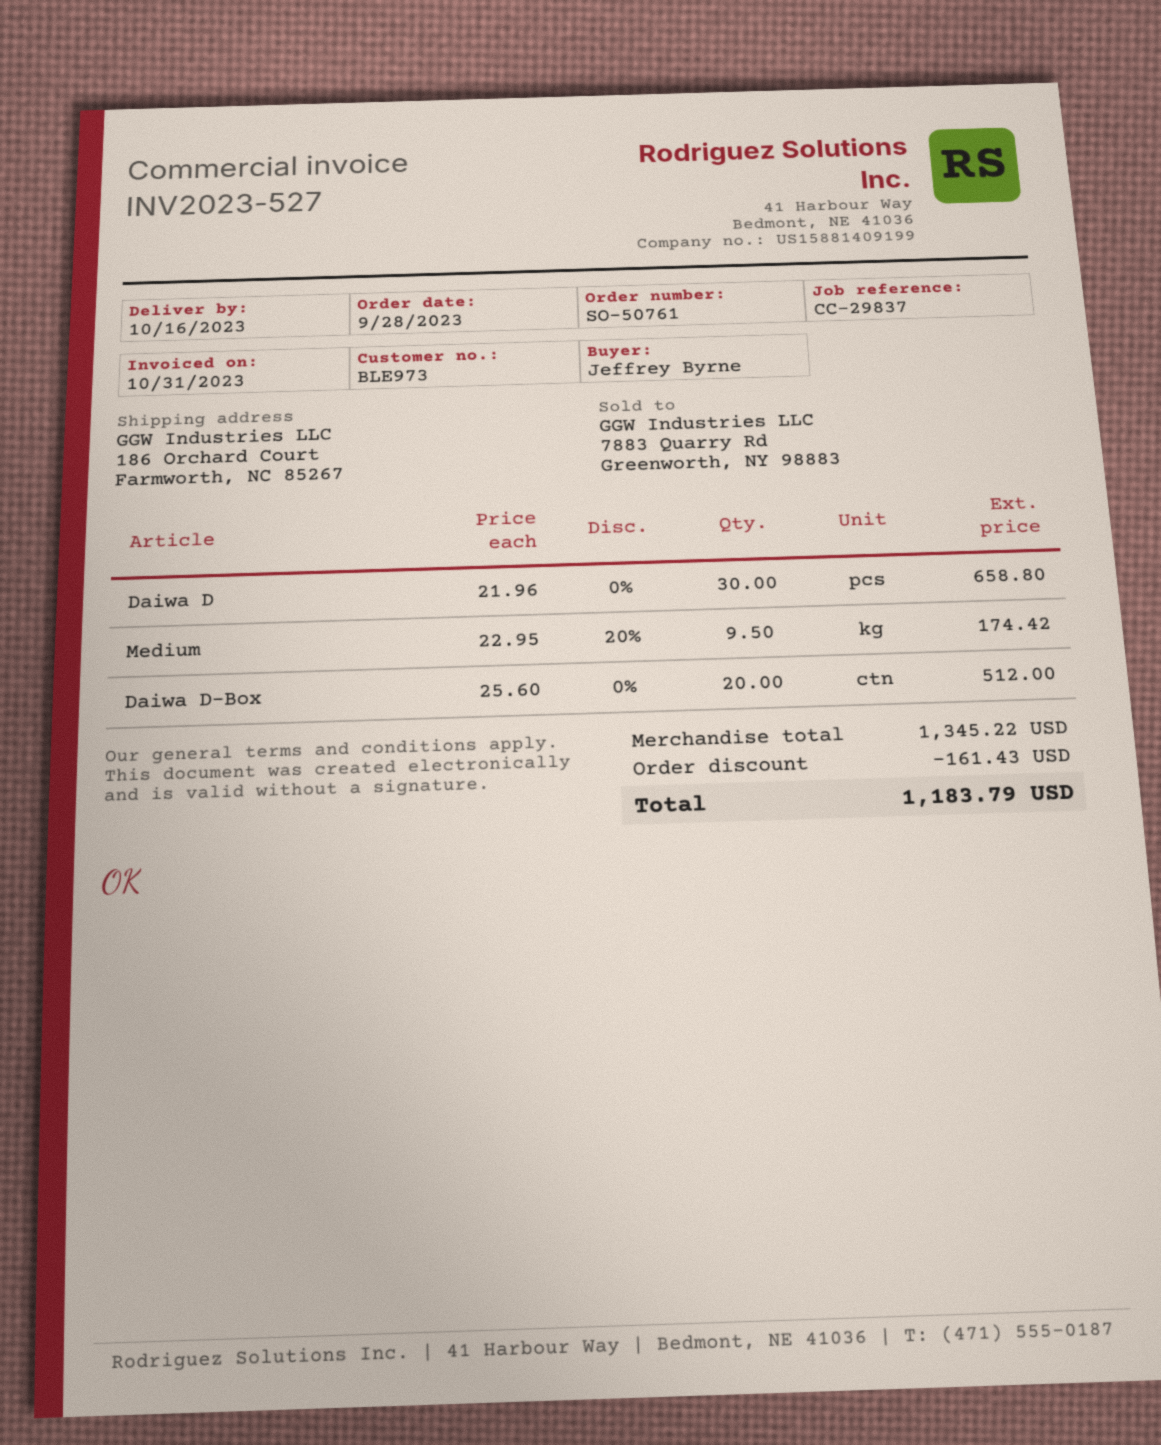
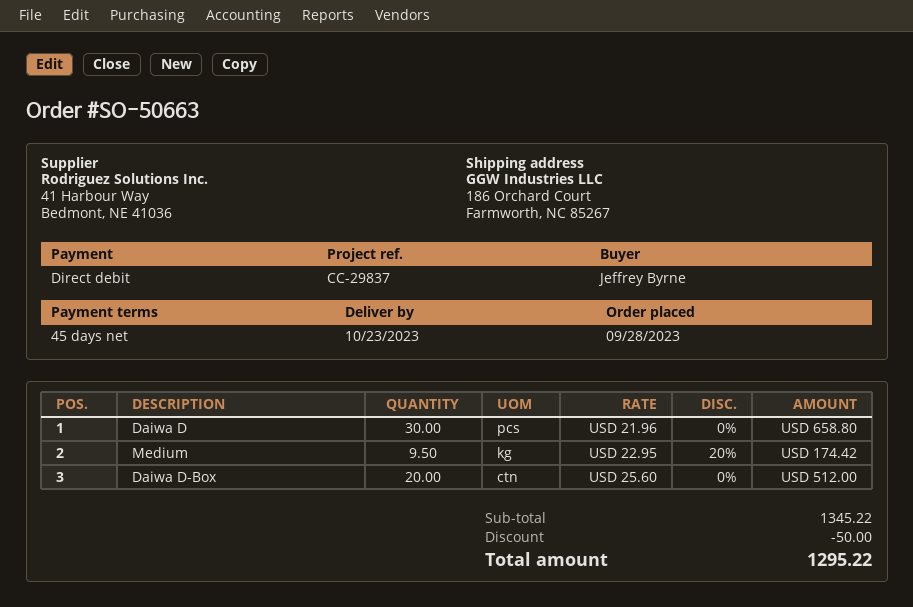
order number: SO-50761 -> SO-50663
delivery date: 2023-10-16 -> 2023-10-23
discount: 161.43 -> 50.00
total: 1183.79 -> 1295.22

